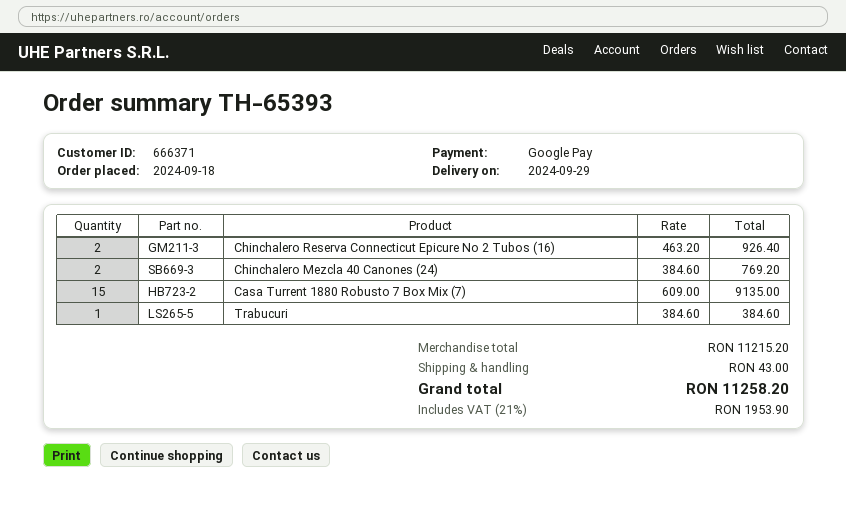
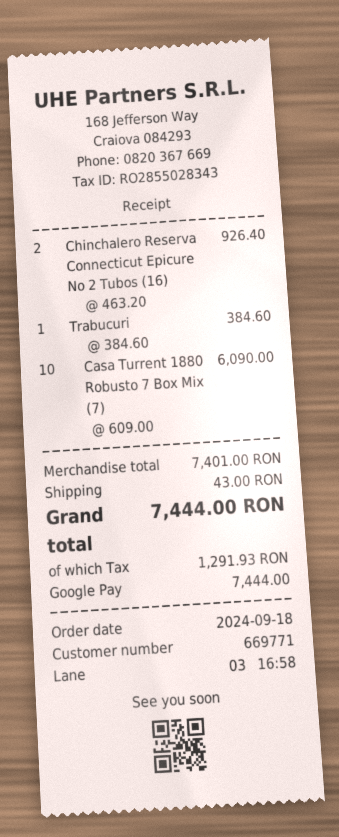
customer number: 666371 -> 669771
Chinchalero Mezcla 40 Canones (24): 2 x 384.60 = 769.20 -> none
Casa Turrent 1880 Robusto 7 Box Mix (7): 15 x 609.00 = 9135.00 -> 10 x 609.00 = 6090.00
subtotal: 11215.20 -> 7401.00
tax: 1953.90 -> 1291.93
total: 11258.20 -> 7444.00

